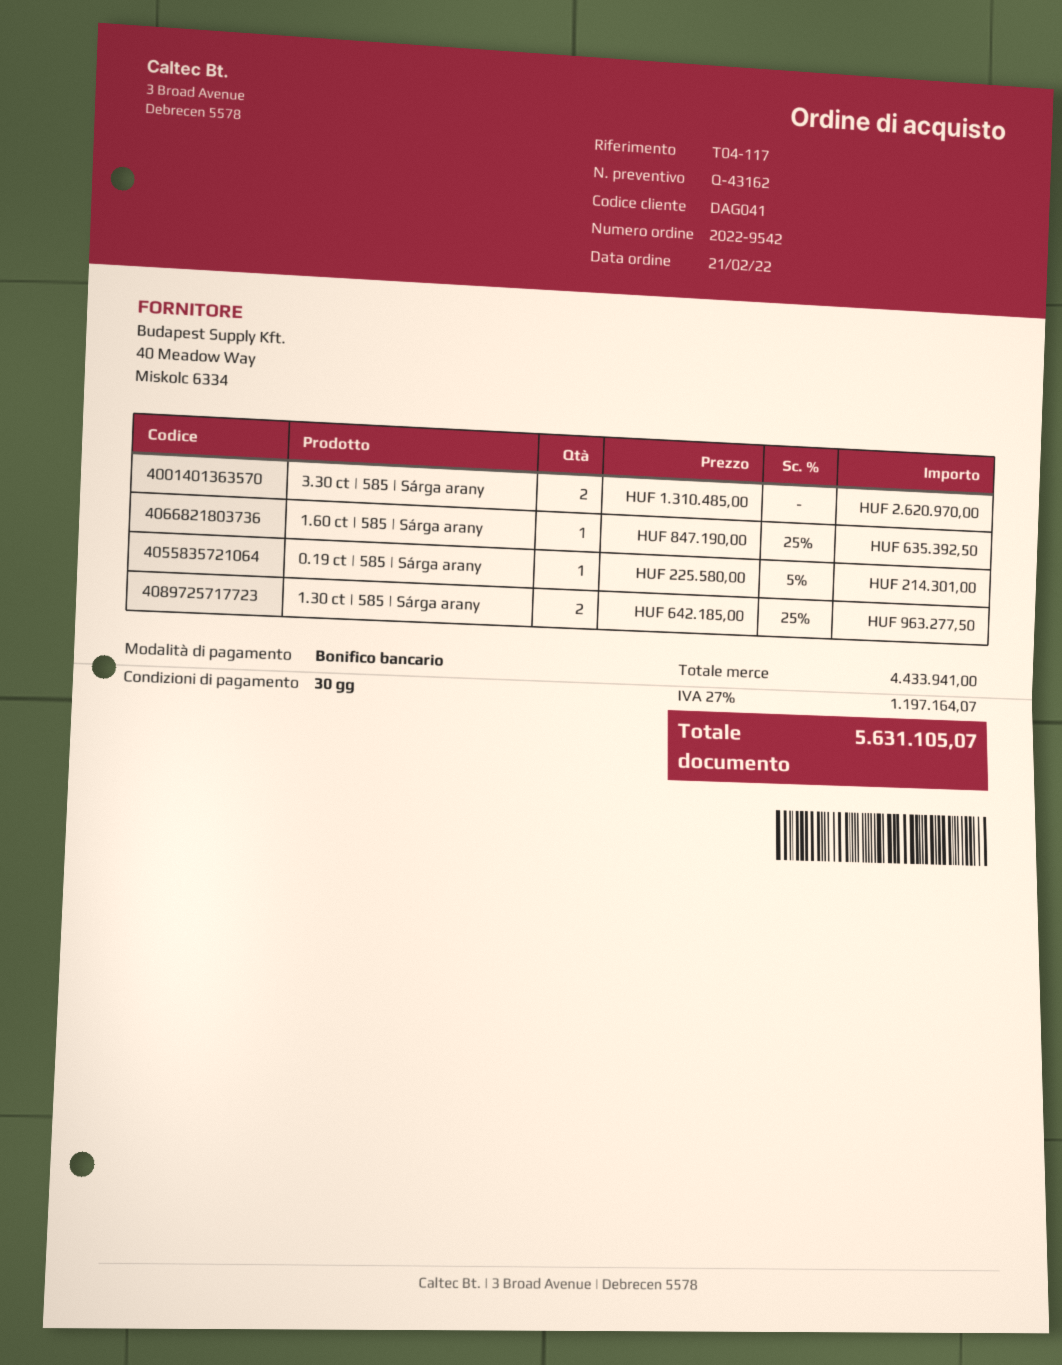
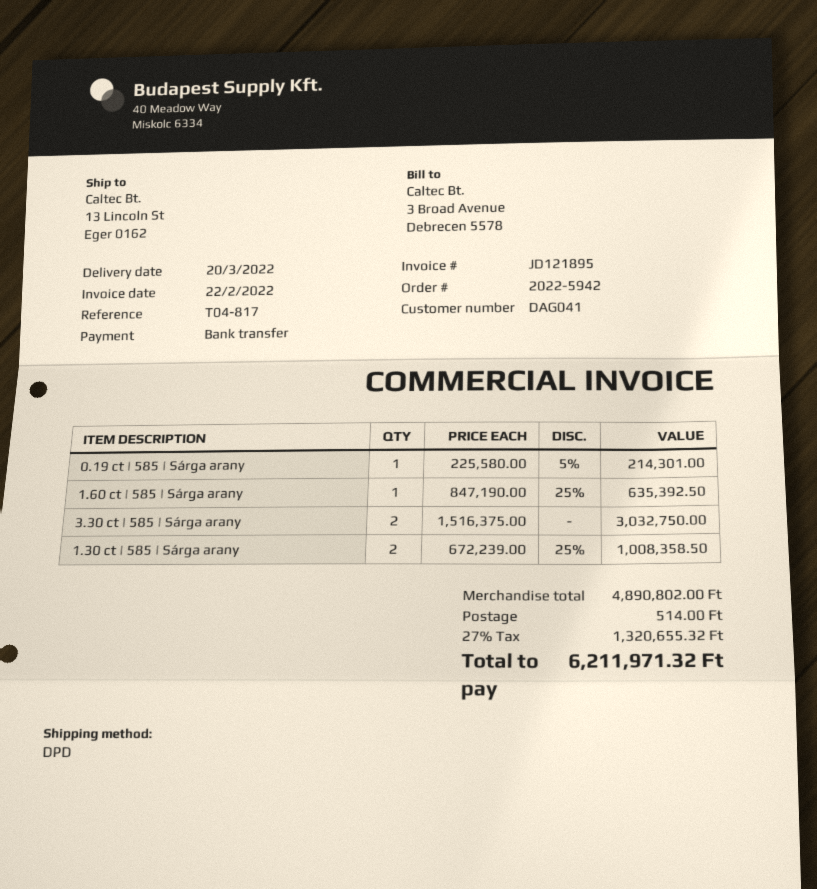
order number: 2022-9542 -> 2022-5942
reference: T04-117 -> T04-817
3.30 ct | 585 | Sárga arany: 2 x 1310485.00 = 2620970.00 -> 2 x 1516375.00 = 3032750.00
1.30 ct | 585 | Sárga arany: 2 x 642185.00 - 25% = 963277.50 -> 2 x 672239.00 - 25% = 1008358.50
subtotal: 4433941.00 -> 4890802.00
shipping: none -> 514.00
tax: 27% = 1197164.07 -> 27% = 1320655.32
total: 5631105.07 -> 6211971.32

